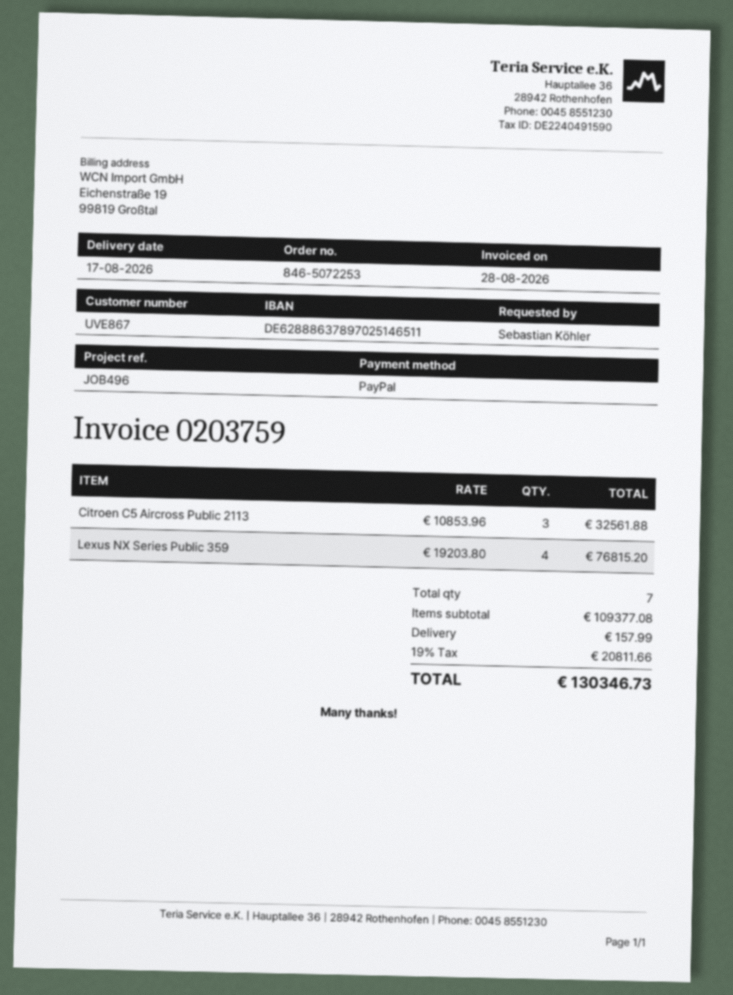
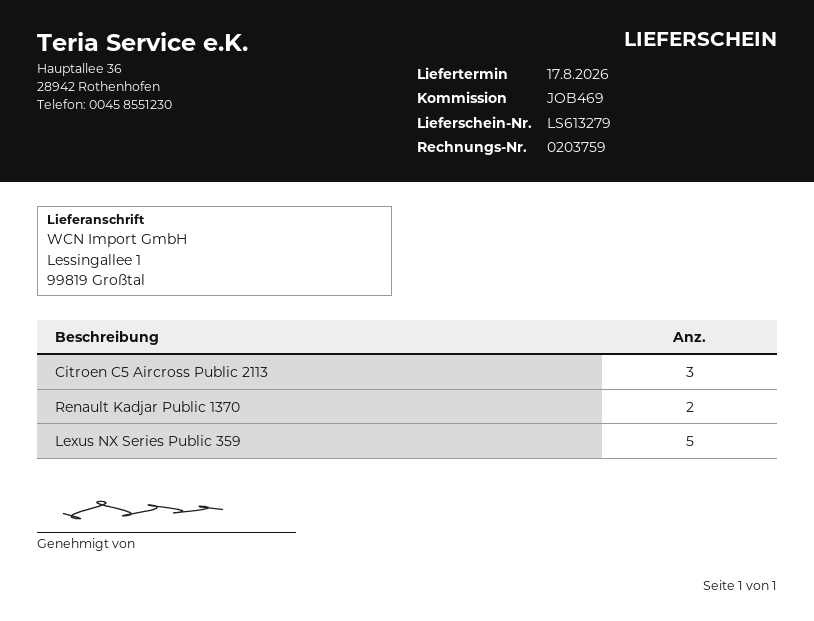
reference: JOB496 -> JOB469
Lexus NX Series Public 359: 4 -> 5
Renault Kadjar Public 1370: none -> 2

